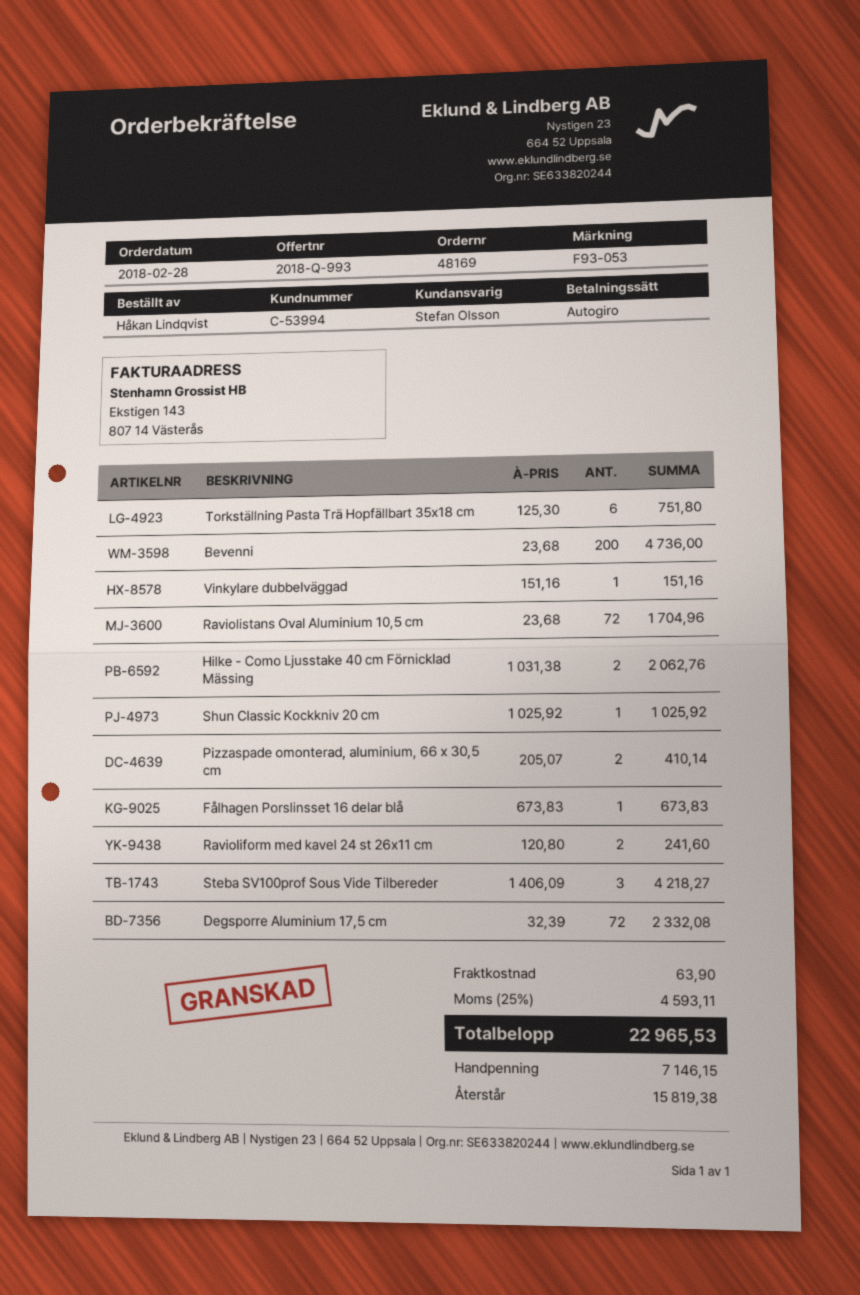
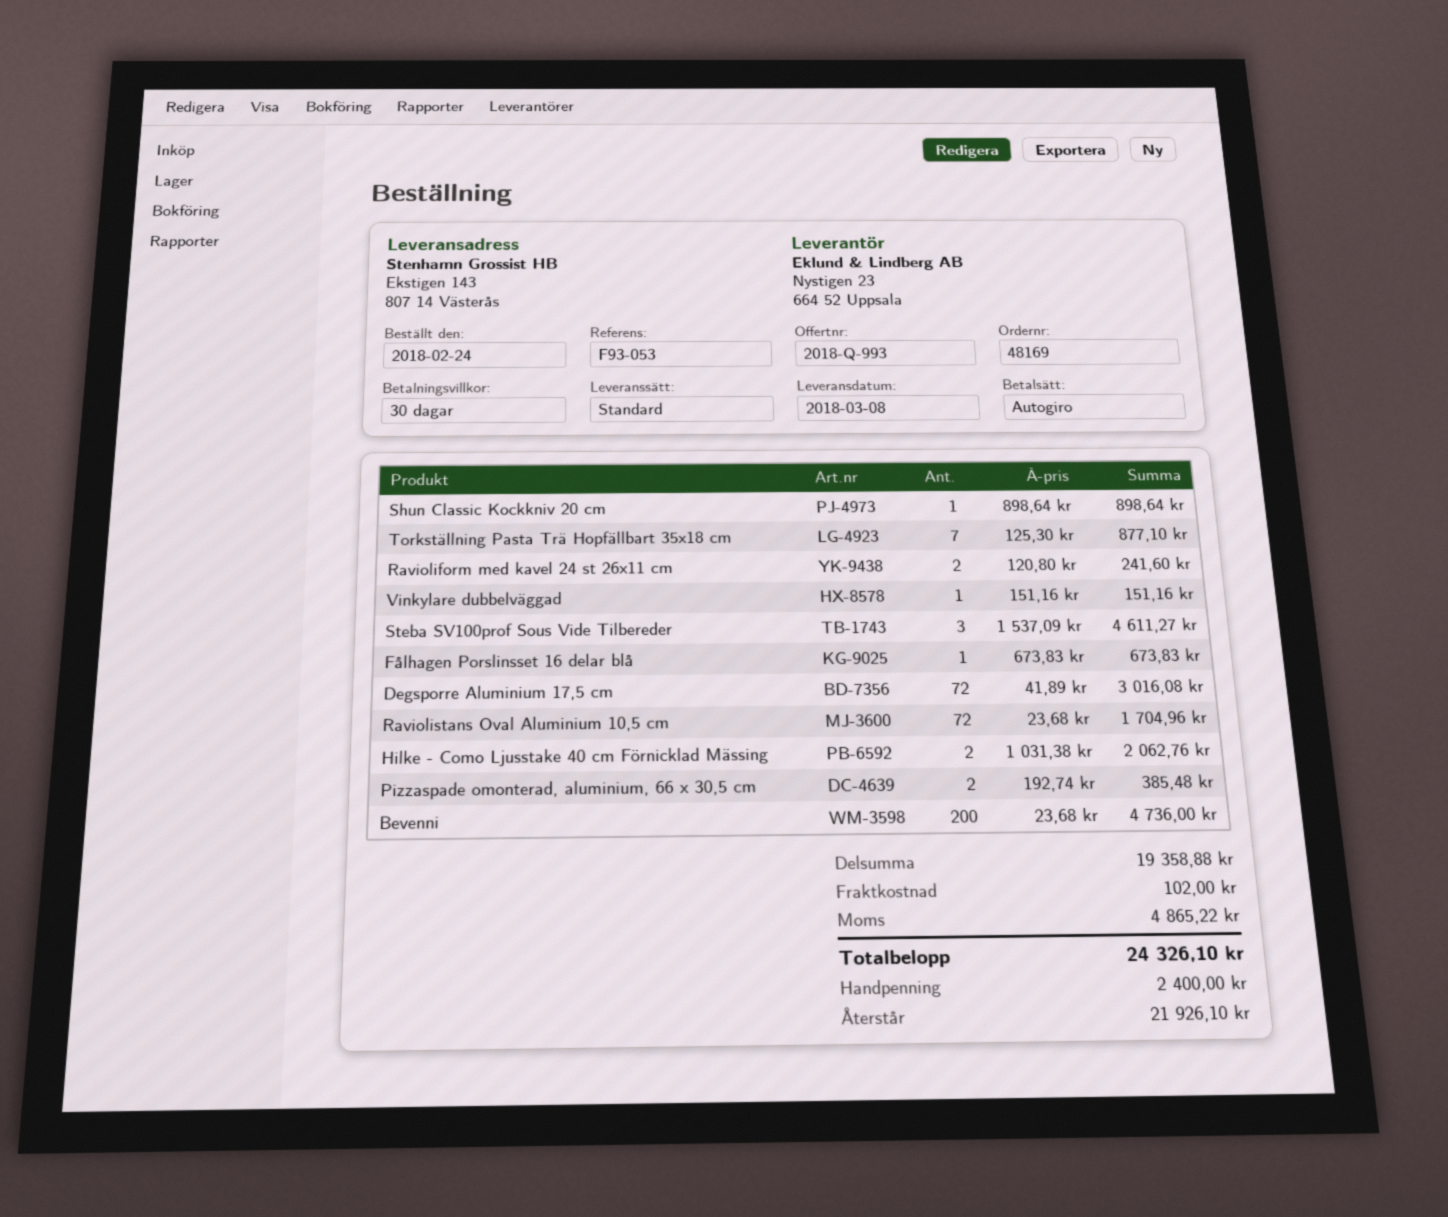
order date: 2018-02-28 -> 2018-02-24
Torkställning Pasta Trä Hopfällbart 35x18 cm: 6 x 125.30 = 751.80 -> 7 x 125.30 = 877.10
Shun Classic Kockkniv 20 cm: 1 x 1025.92 = 1025.92 -> 1 x 898.64 = 898.64
Pizzaspade omonterad, aluminium, 66 x 30,5 cm: 2 x 205.07 = 410.14 -> 2 x 192.74 = 385.48
Steba SV100prof Sous Vide Tilbereder: 3 x 1406.09 = 4218.27 -> 3 x 1537.09 = 4611.27
Degsporre Aluminium 17,5 cm: 72 x 32.39 = 2332.08 -> 72 x 41.89 = 3016.08
shipping: 63.90 -> 102.00
tax: 4593.11 -> 4865.22
total: 22965.53 -> 24326.10
deposit: 7146.15 -> 2400.00
balance: 15819.38 -> 21926.10

